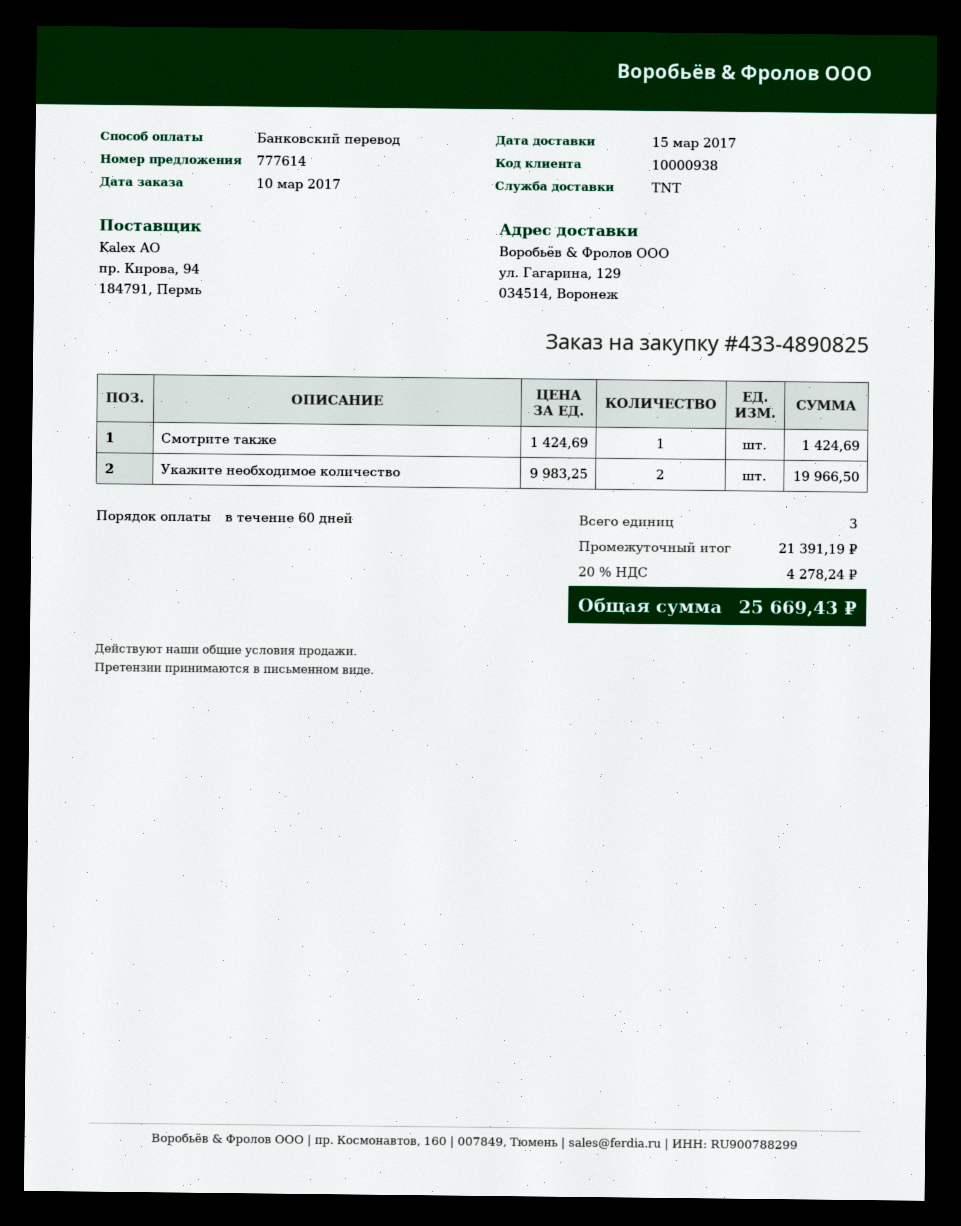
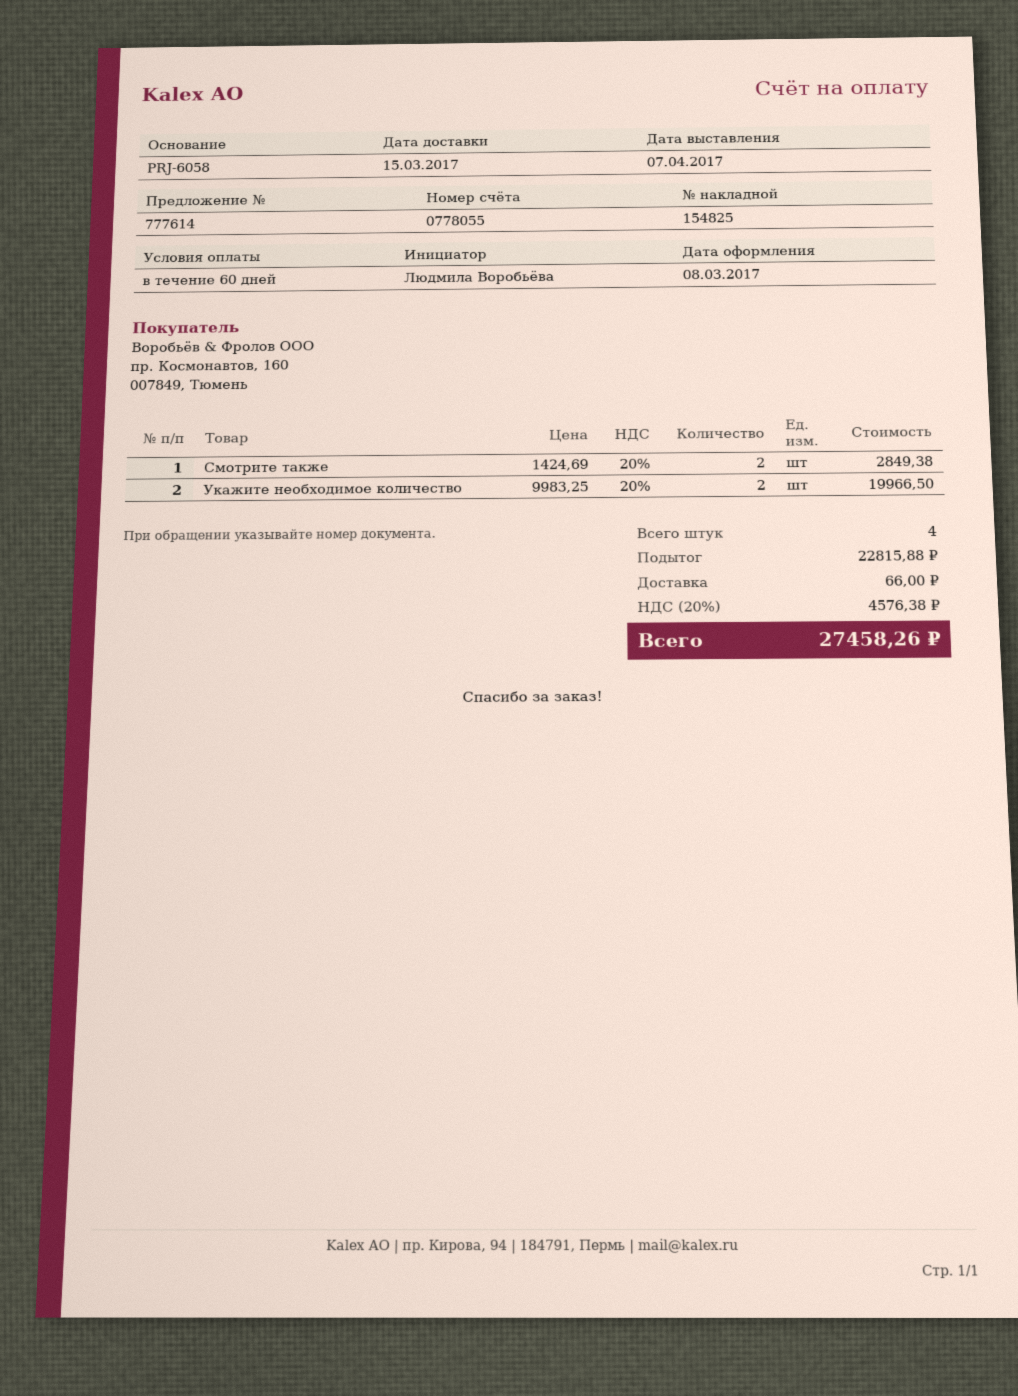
order date: 2017-03-10 -> 2017-03-08
Смотрите также: 1 x 1424.69 = 1424.69 -> 2 x 1424.69 = 2849.38
total quantity: 3 -> 4
subtotal: 21391.19 -> 22815.88
shipping: none -> 66.00
tax: 20% = 4278.24 -> 20% = 4576.38
total: 25669.43 -> 27458.26

